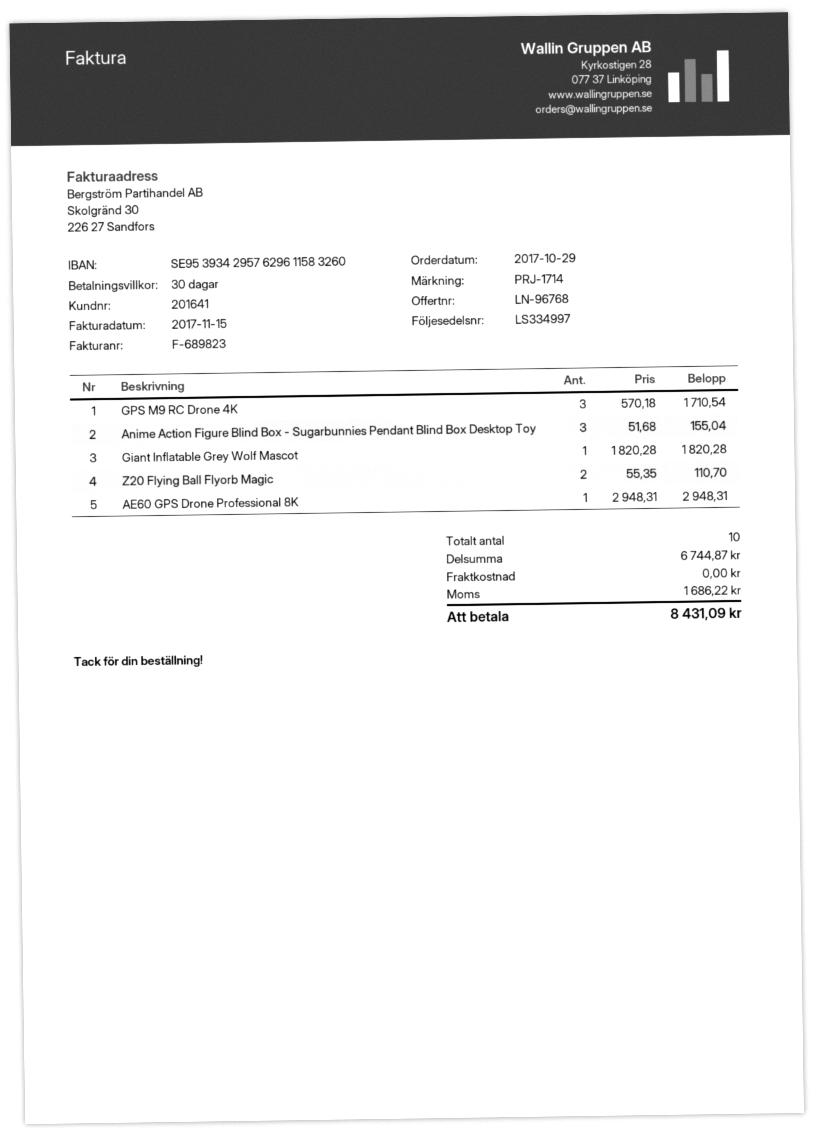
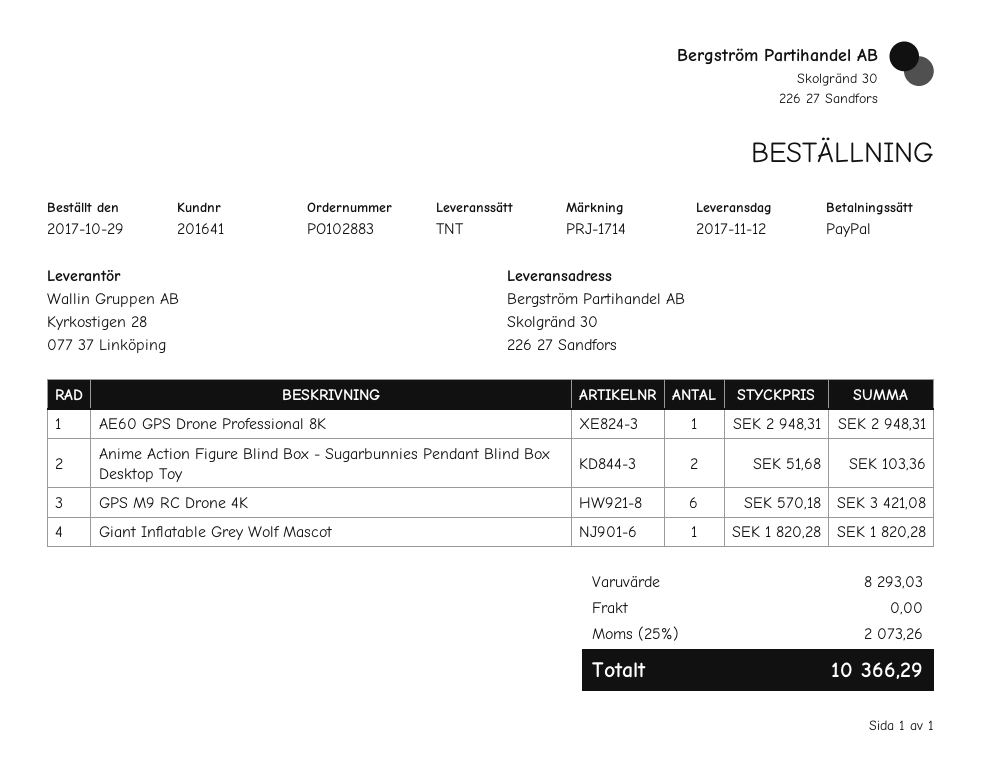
GPS M9 RC Drone 4K: 3 x 570.18 = 1710.54 -> 6 x 570.18 = 3421.08
Anime Action Figure Blind Box - Sugarbunnies Pendant Blind Box Desktop Toy: 3 x 51.68 = 155.04 -> 2 x 51.68 = 103.36
Z20 Flying Ball Flyorb Magic: 2 x 55.35 = 110.70 -> none
subtotal: 6744.87 -> 8293.03
tax: 1686.22 -> 2073.26
total: 8431.09 -> 10366.29

